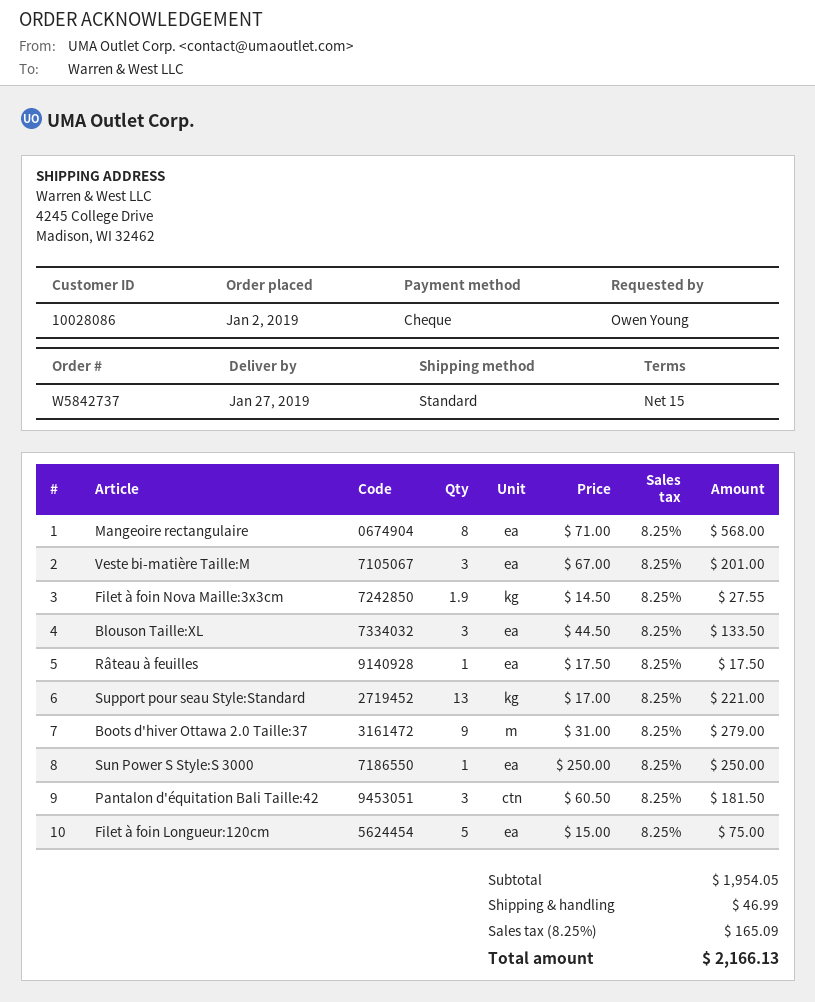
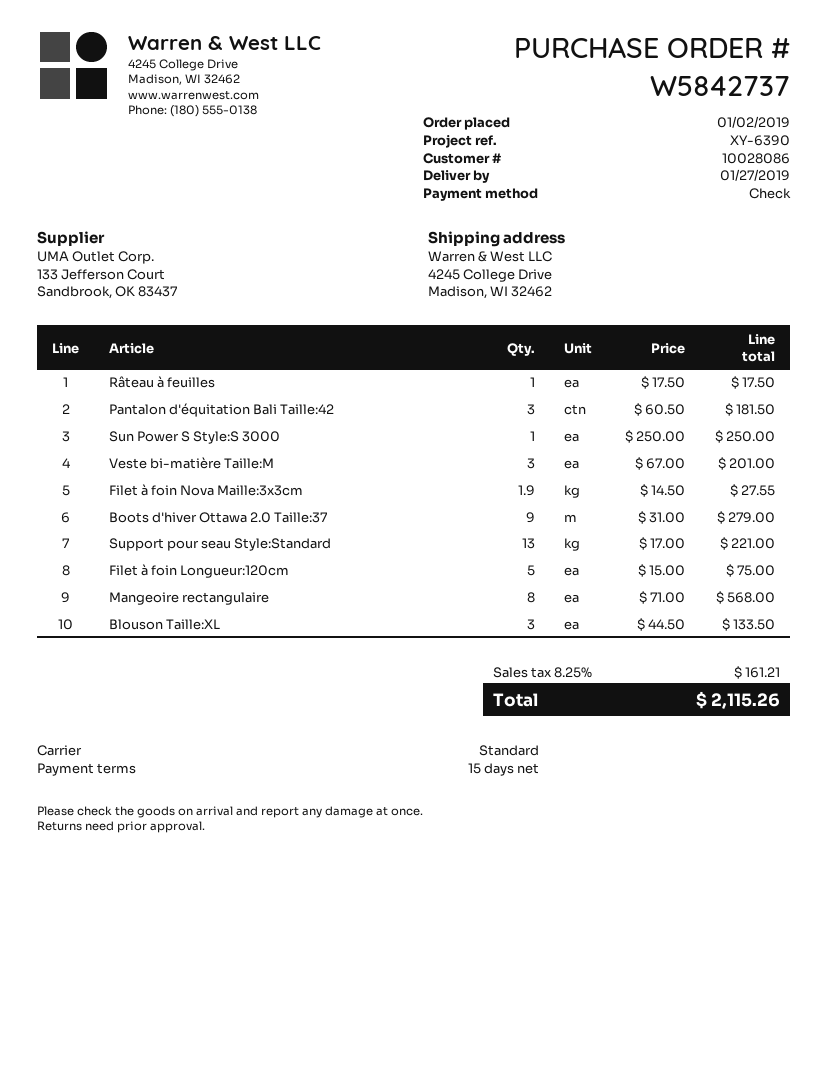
shipping: 46.99 -> none
tax: 8.25% = 165.09 -> 8.25% = 161.21
total: 2166.13 -> 2115.26

